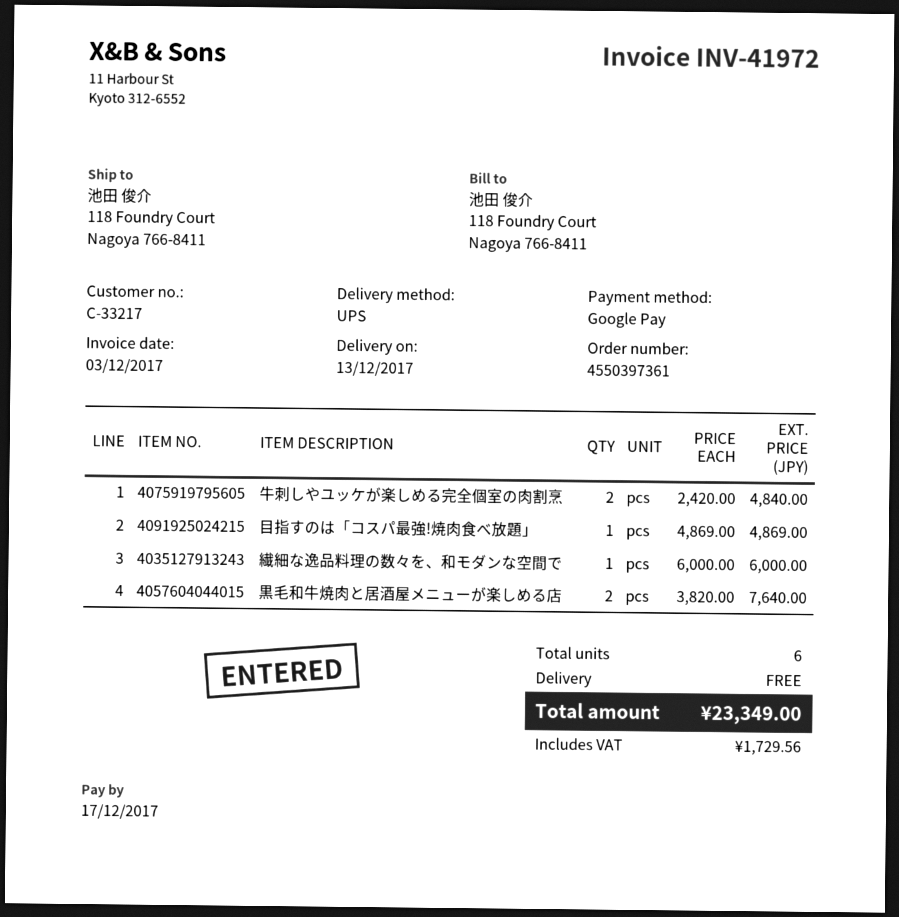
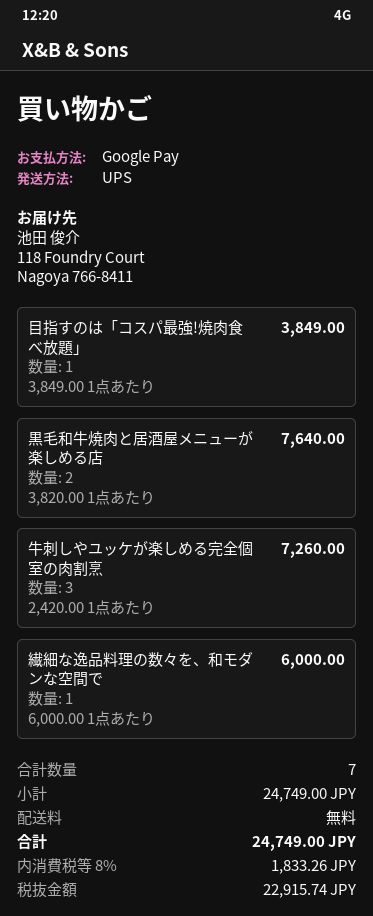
牛刺しやユッケが楽しめる完全個室の肉割烹: 2 x 2420.00 = 4840.00 -> 3 x 2420.00 = 7260.00
目指すのは「コスパ最強!焼肉食べ放題」: 1 x 4869.00 = 4869.00 -> 1 x 3849.00 = 3849.00
total quantity: 6 -> 7
tax: 1729.56 -> 1833.26
total: 23349.00 -> 24749.00

